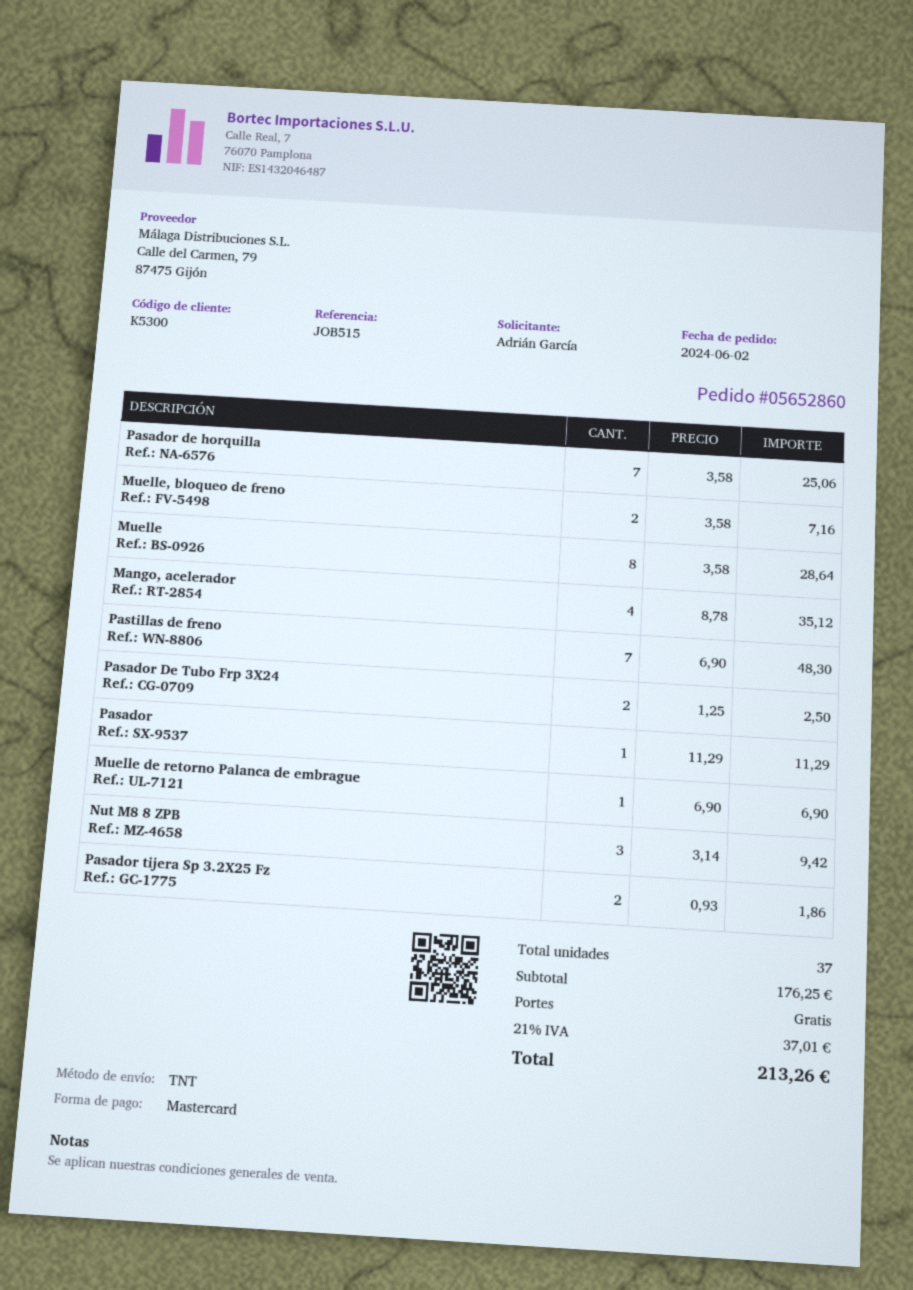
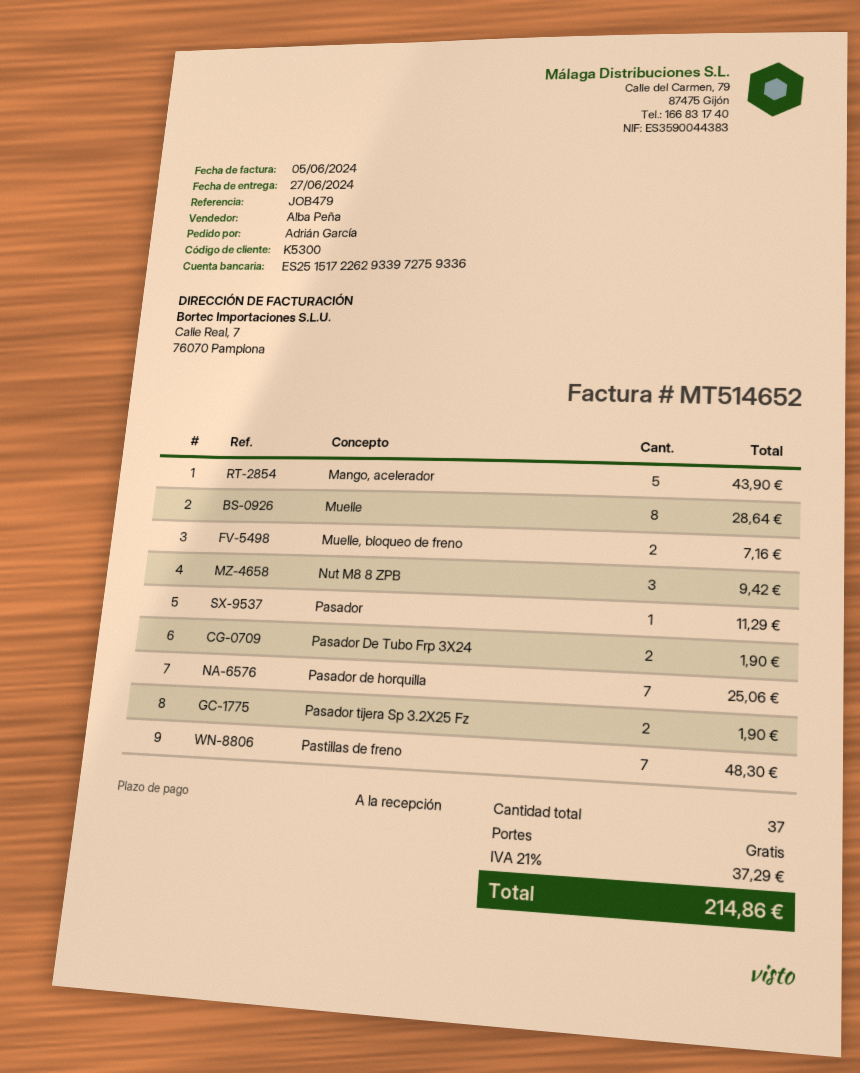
reference: JOB515 -> JOB479
Mango, acelerador: 4 for 35.12 -> 5 for 43.90
Pasador De Tubo Frp 3X24: 2 for 2.50 -> 2 for 1.90
Muelle de retorno Palanca de embrague: 1 for 6.90 -> none
Pasador tijera Sp 3.2X25 Fz: 2 for 1.86 -> 2 for 1.90
tax: 21% = 37.01 -> 21% = 37.29
total: 213.26 -> 214.86

